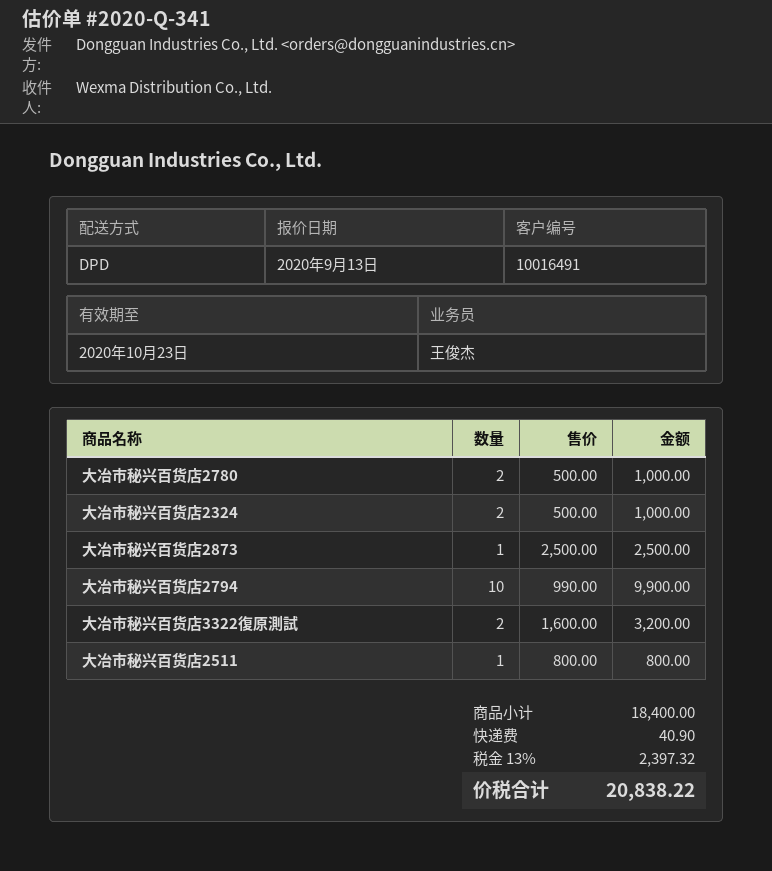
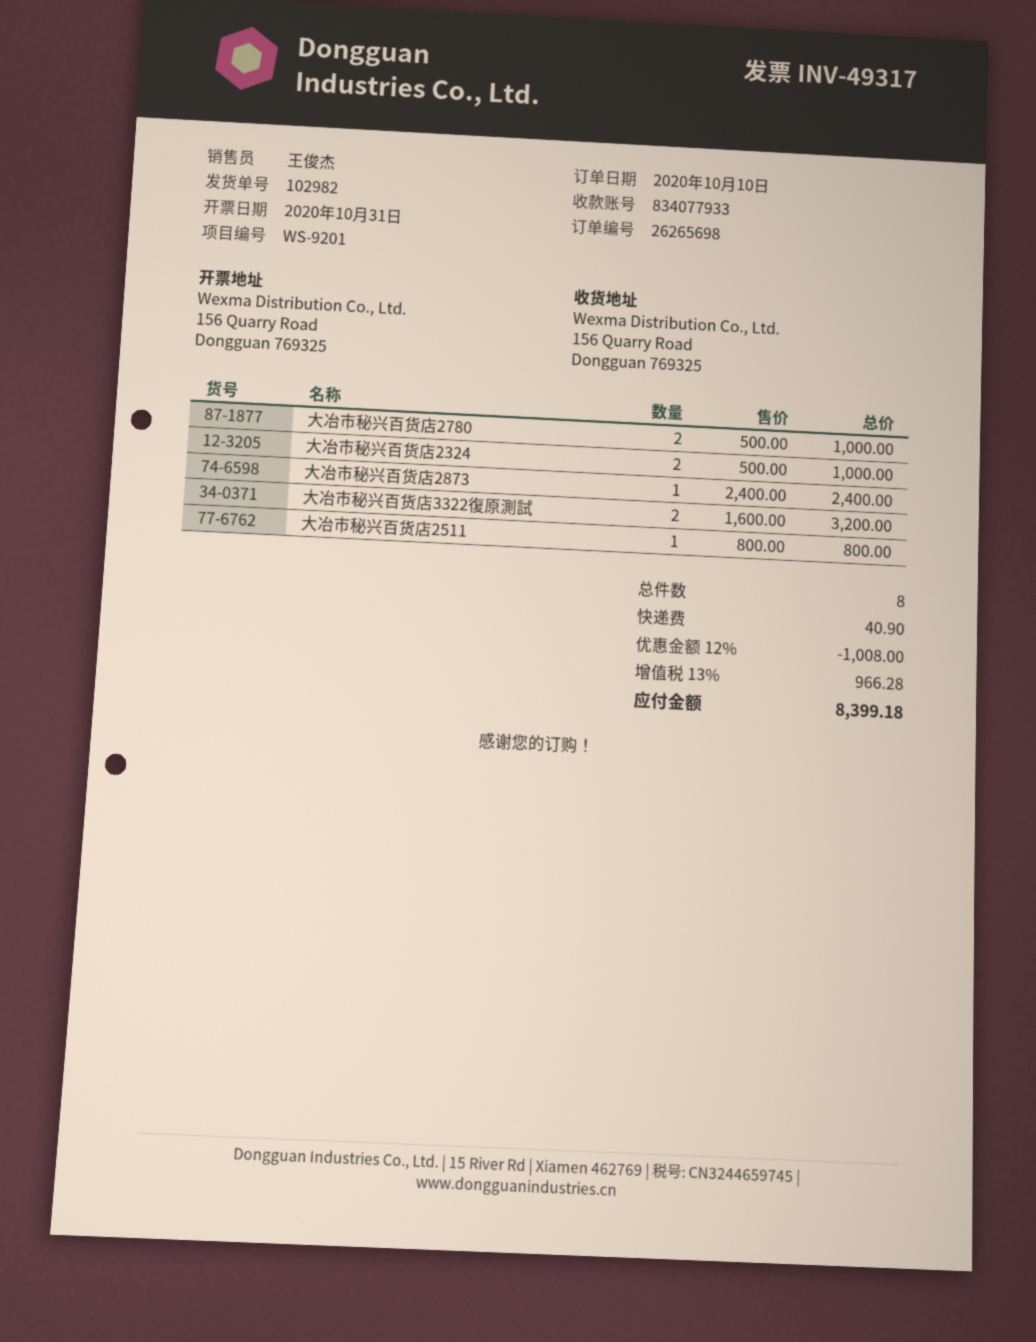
大冶市秘兴百货店2873: 1 x 2500.00 = 2500.00 -> 1 x 2400.00 = 2400.00
大冶市秘兴百货店2794: 10 x 990.00 = 9900.00 -> none
discount: none -> 12% = 1008.00
tax: 13% = 2397.32 -> 13% = 966.28
total: 20838.22 -> 8399.18

